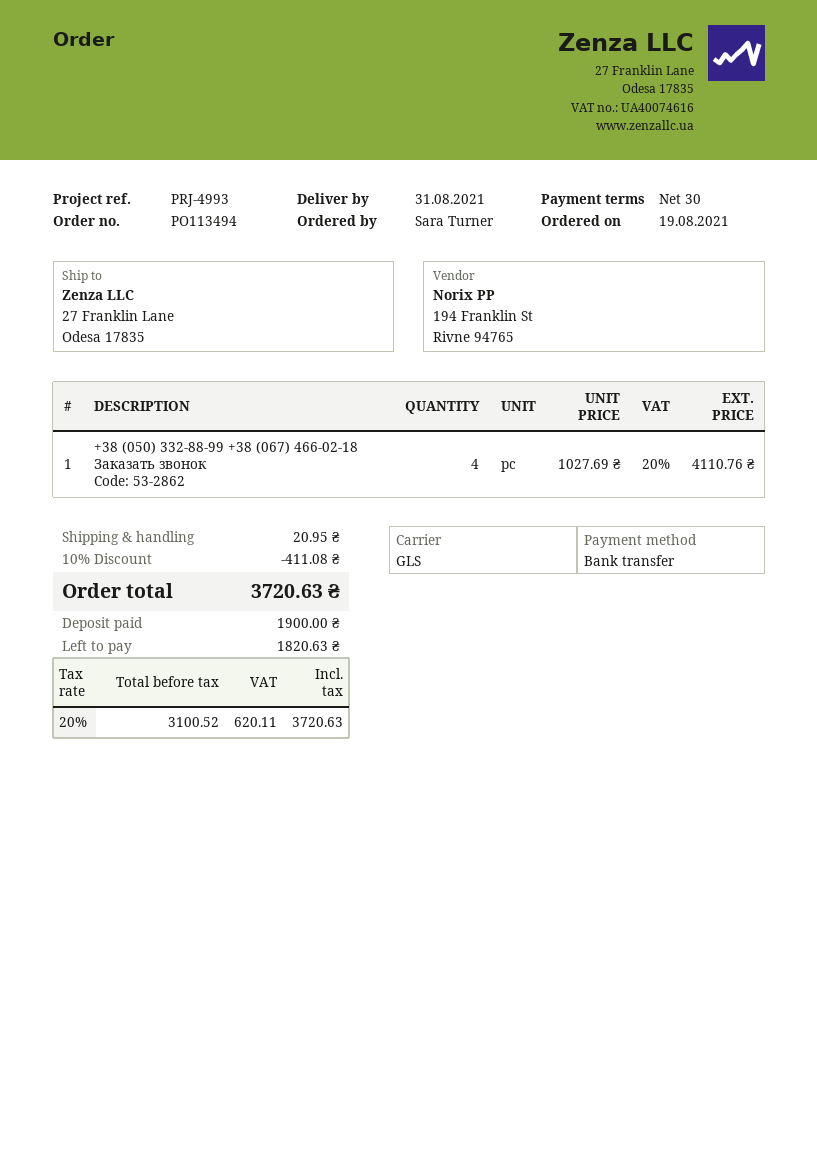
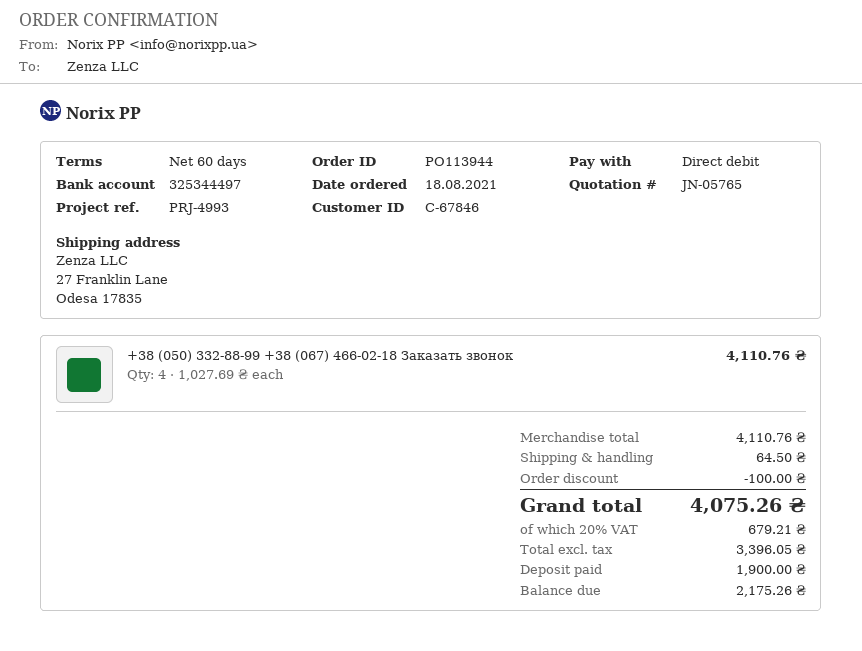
order number: PO113494 -> PO113944
order date: 2021-08-19 -> 2021-08-18
payment terms: 30 days -> 60 days
payment method: bank transfer -> direct debit
discount: 411.08 -> 100.00
shipping: 20.95 -> 64.50
net: 3100.52 -> 3396.05
tax: 20% = 620.11 -> 20% = 679.21
total: 3720.63 -> 4075.26
balance: 1820.63 -> 2175.26

